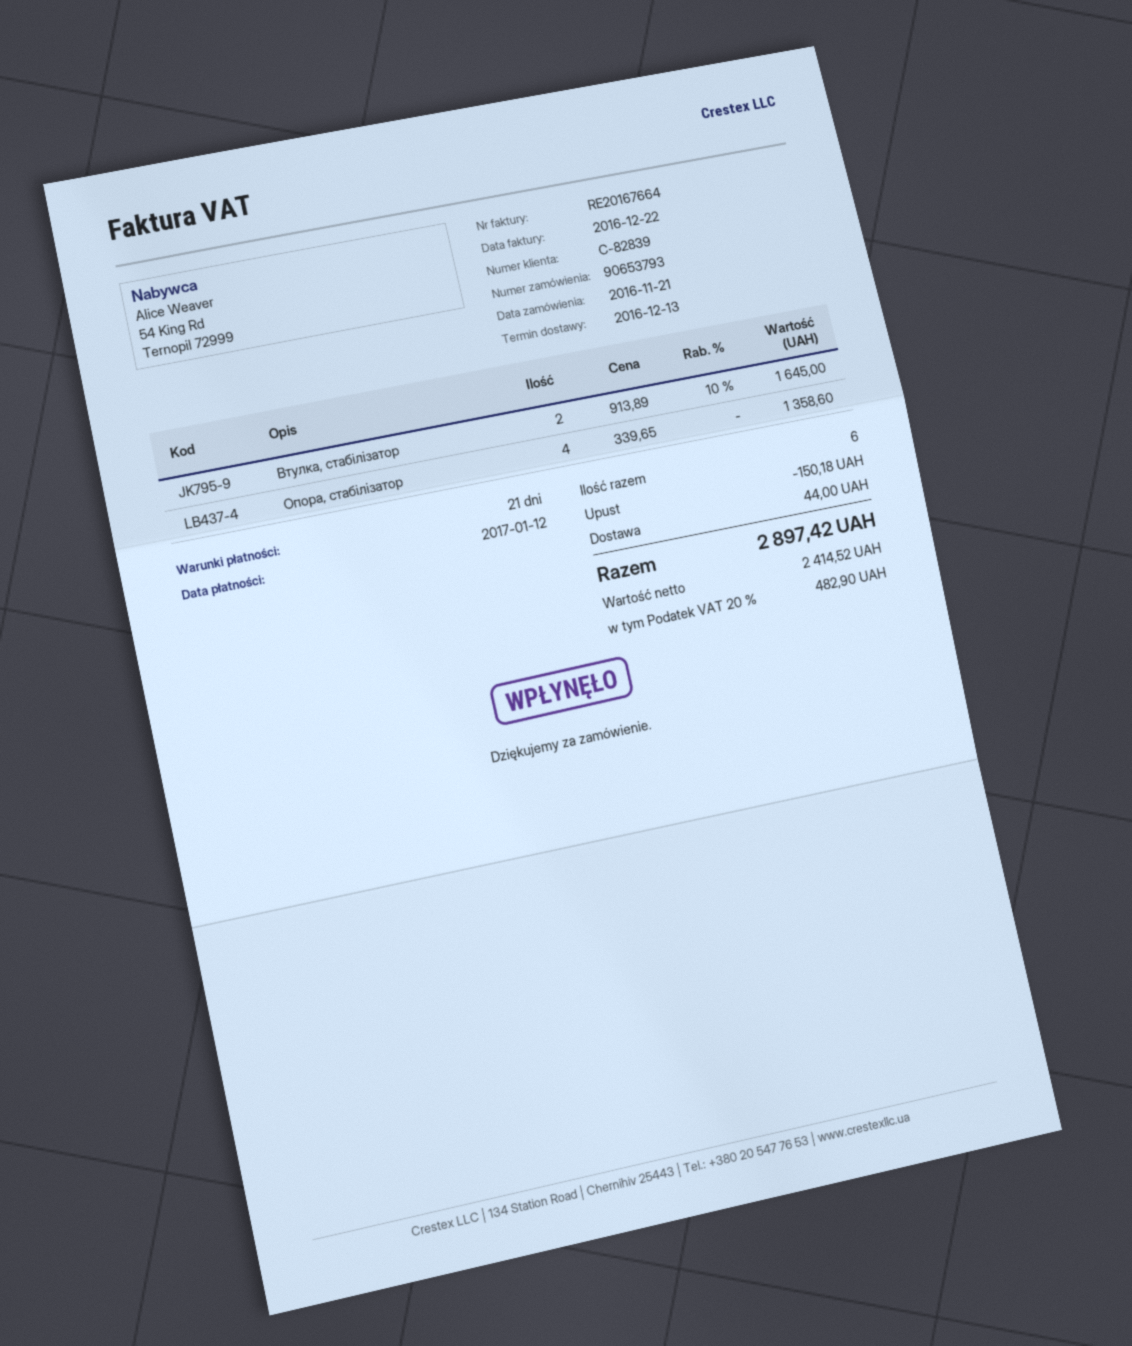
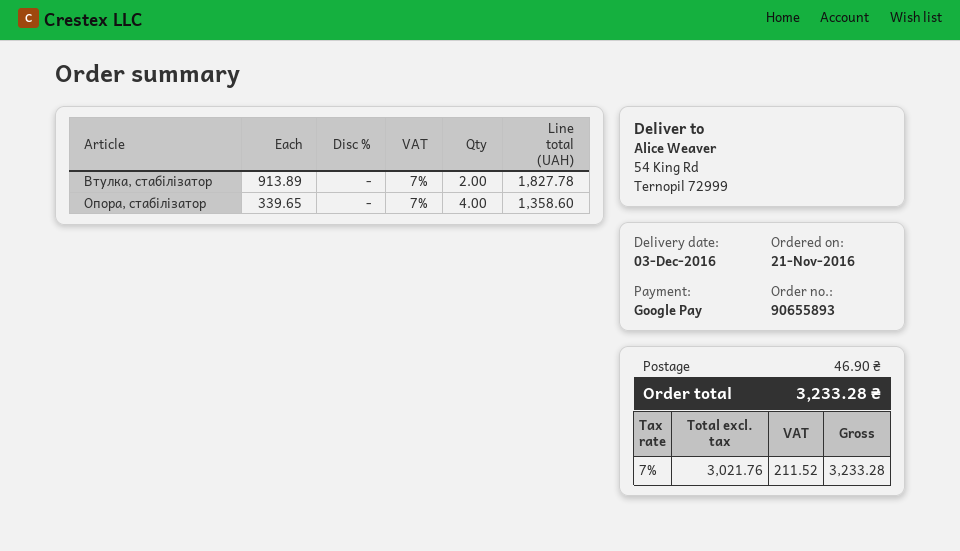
order number: 90653793 -> 90655893
delivery date: 2016-12-13 -> 2016-12-03
Втулка, стабілізатор: 2 x 913.89 - 10% = 1645.00 -> 2 x 913.89 = 1827.78
discount: 150.18 -> none
shipping: 44.00 -> 46.90
net: 2414.52 -> 3021.76
tax: 20% = 482.90 -> 7% = 211.52
total: 2897.42 -> 3233.28

